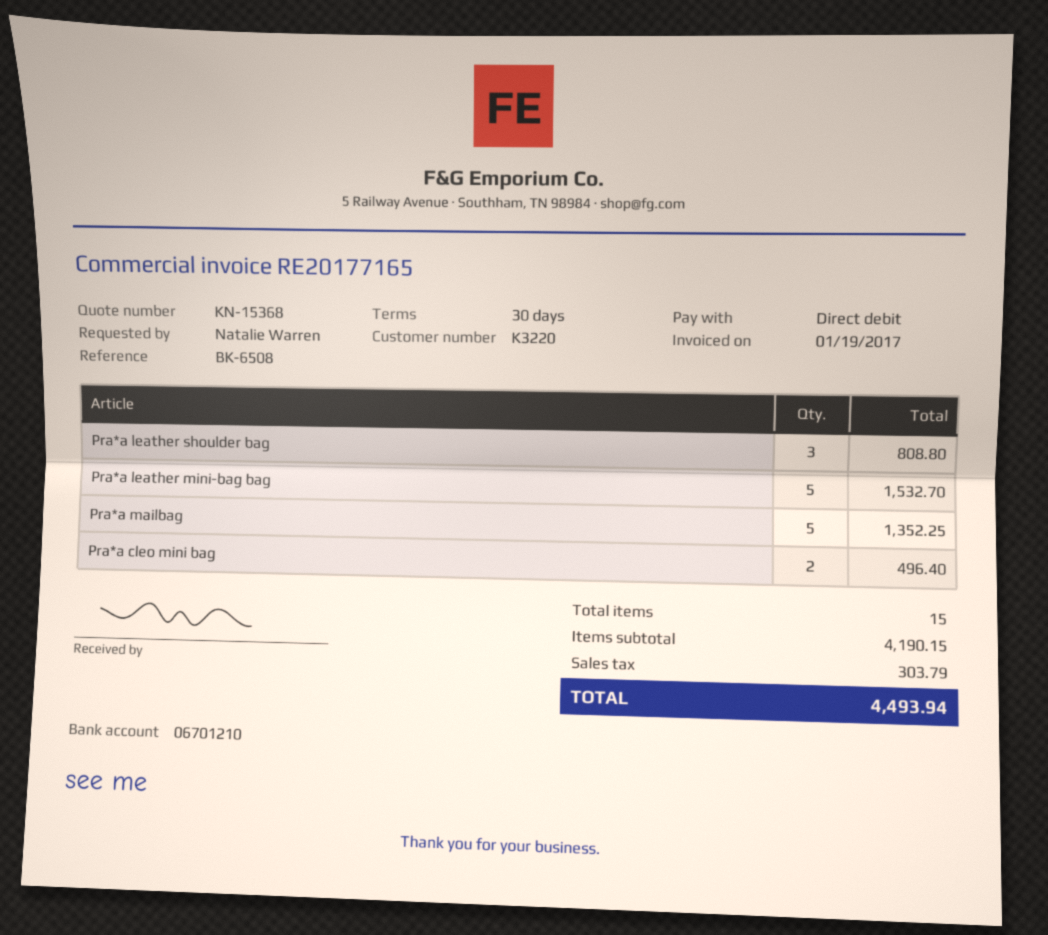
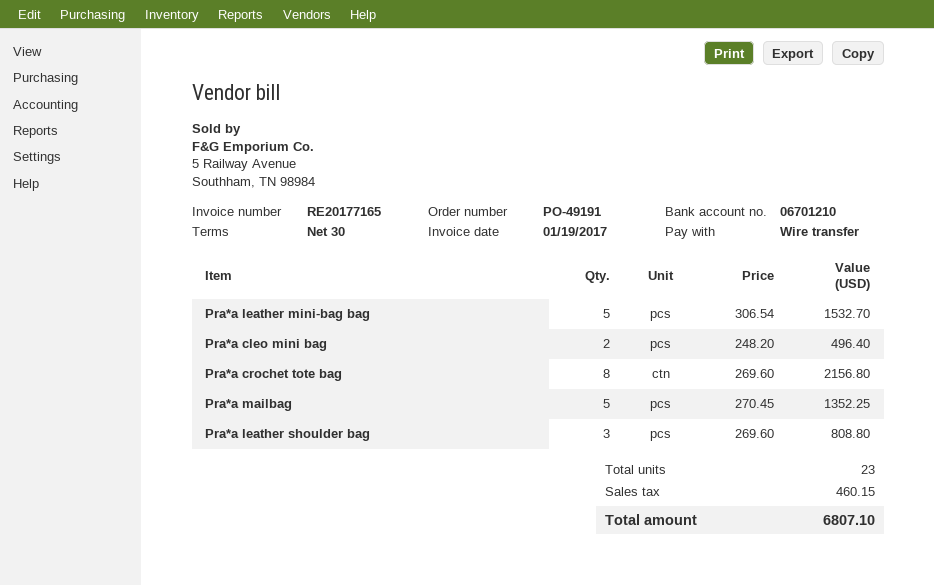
payment method: direct debit -> bank transfer
Pra*a crochet tote bag: none -> 8 for 2156.80
total quantity: 15 -> 23
tax: 303.79 -> 460.15
total: 4493.94 -> 6807.10

